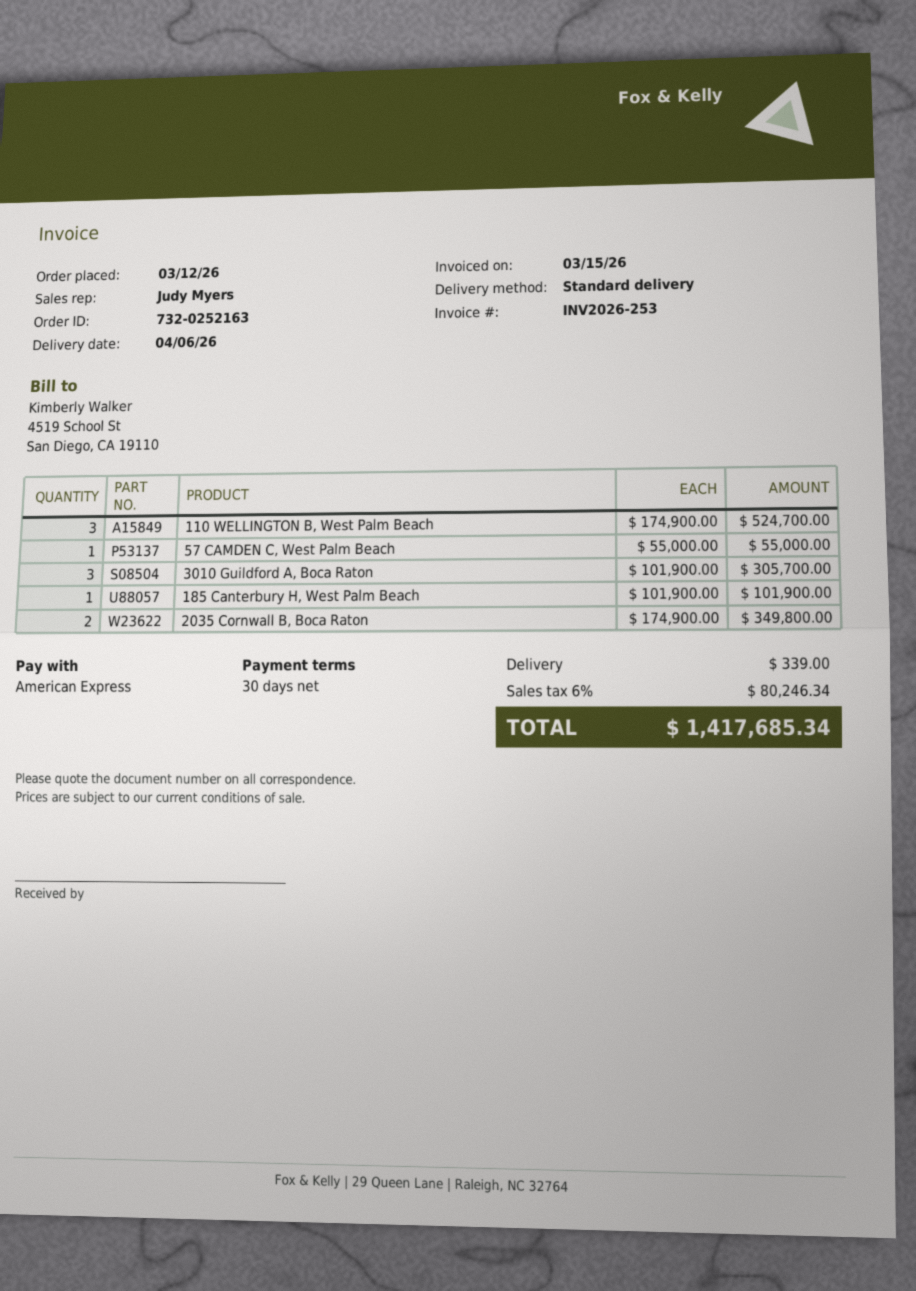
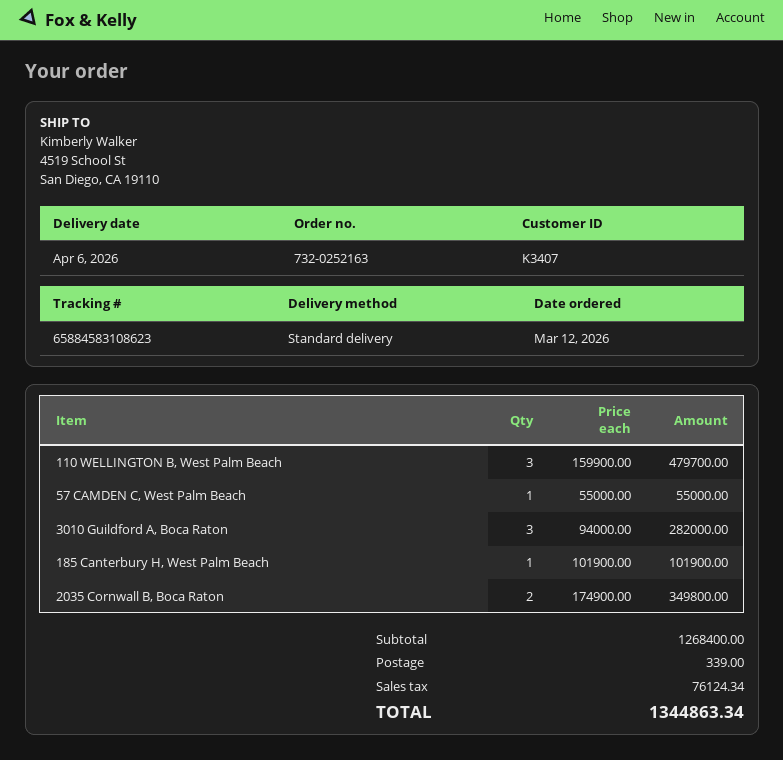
110 WELLINGTON B, West Palm Beach: 3 x 174900.00 = 524700.00 -> 3 x 159900.00 = 479700.00
3010 Guildford A, Boca Raton: 3 x 101900.00 = 305700.00 -> 3 x 94000.00 = 282000.00
tax: 80246.34 -> 76124.34
total: 1417685.34 -> 1344863.34

